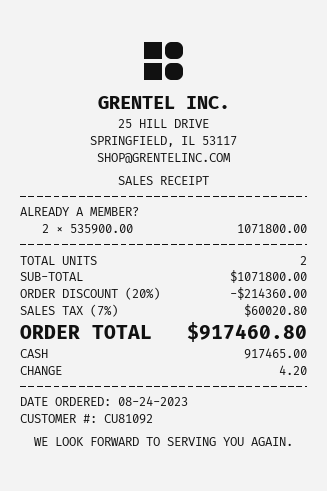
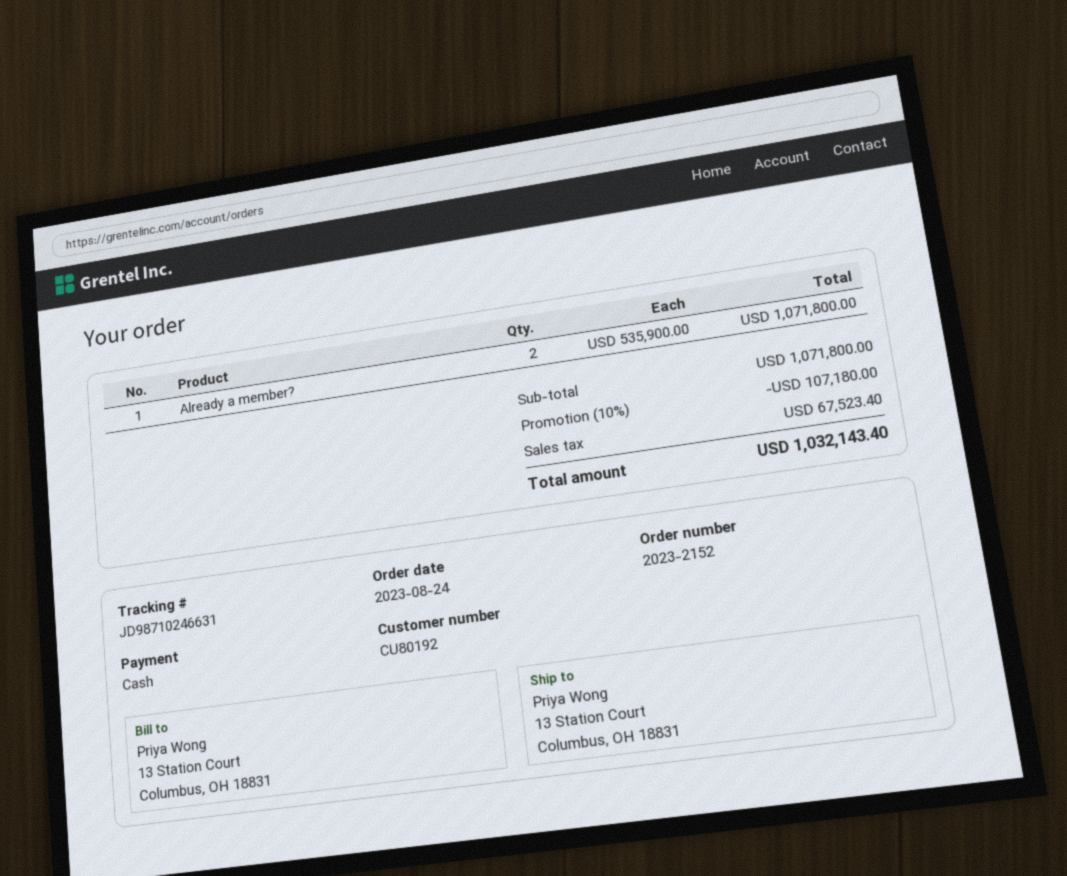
customer number: CU81092 -> CU80192
discount: 20% = 214360.00 -> 10% = 107180.00
tax: 60020.80 -> 67523.40
total: 917460.80 -> 1032143.40

